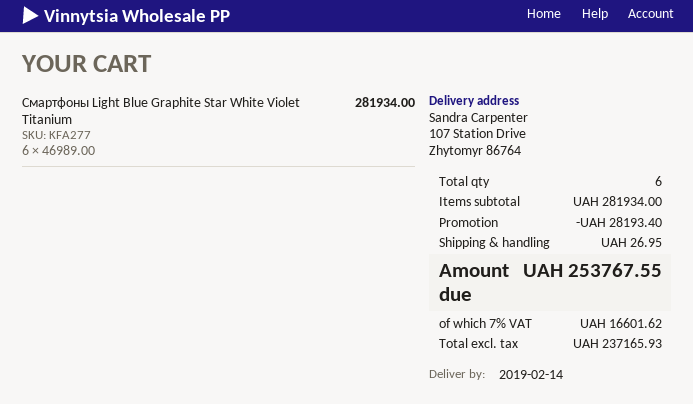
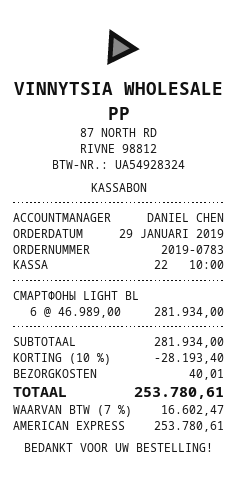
shipping: 26.95 -> 40.01
tax: 7% = 16601.62 -> 7% = 16602.47
total: 253767.55 -> 253780.61

